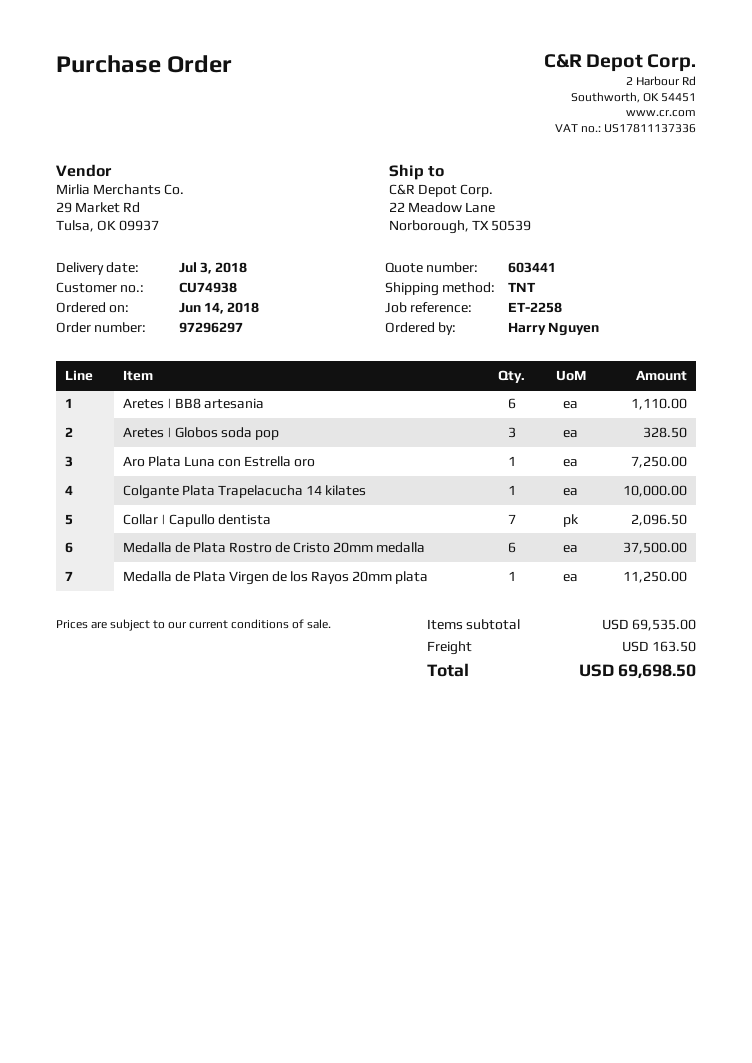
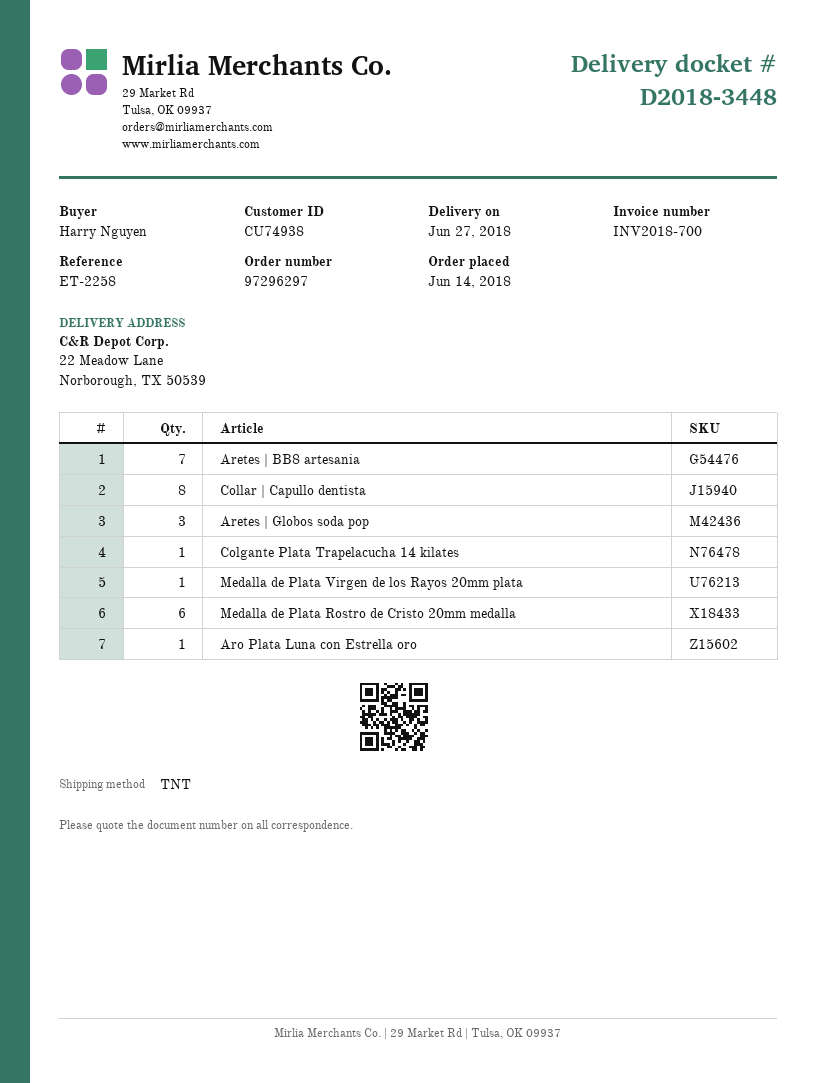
delivery date: 2018-07-03 -> 2018-06-27
Aretes | BB8 artesania: 6 -> 7
Collar | Capullo dentista: 7 -> 8

